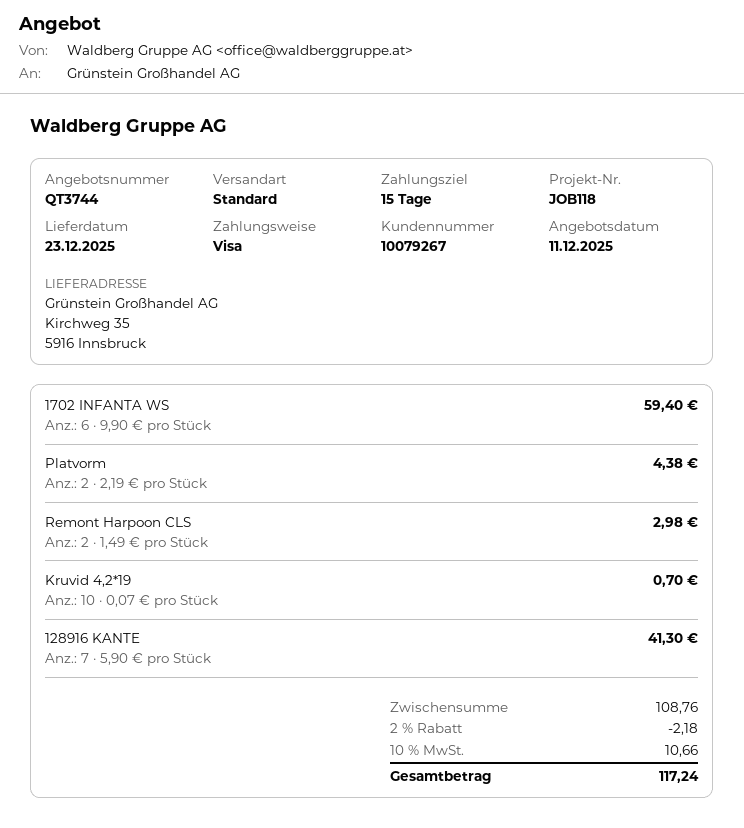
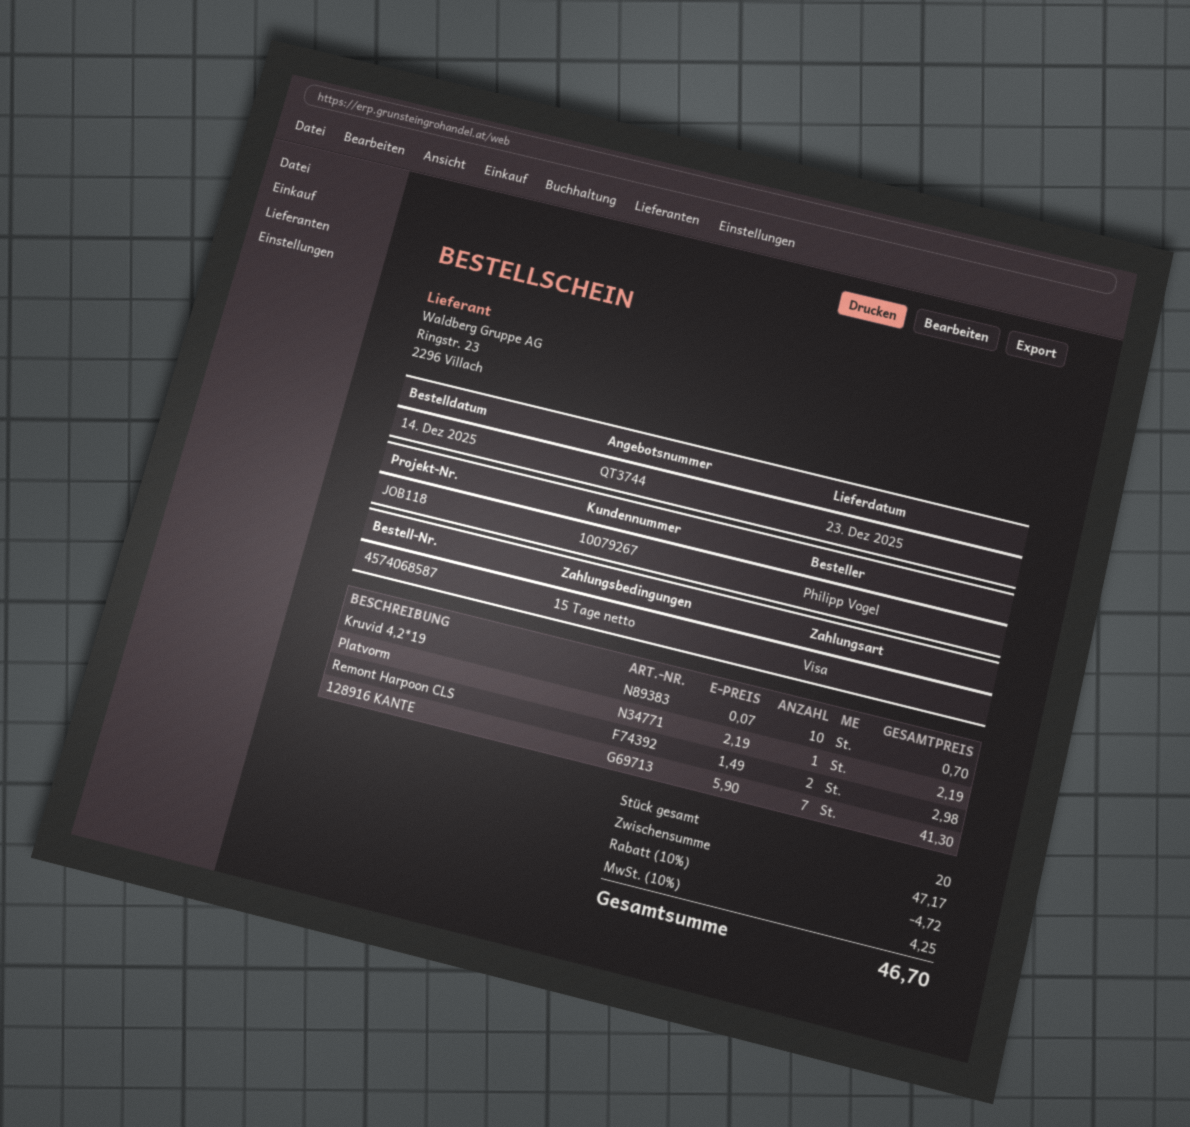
1702 INFANTA WS: 6 x 9.90 = 59.40 -> none
Platvorm: 2 x 2.19 = 4.38 -> 1 x 2.19 = 2.19
subtotal: 108.76 -> 47.17
discount: 2% = 2.18 -> 10% = 4.72
tax: 10% = 10.66 -> 10% = 4.25
total: 117.24 -> 46.70

